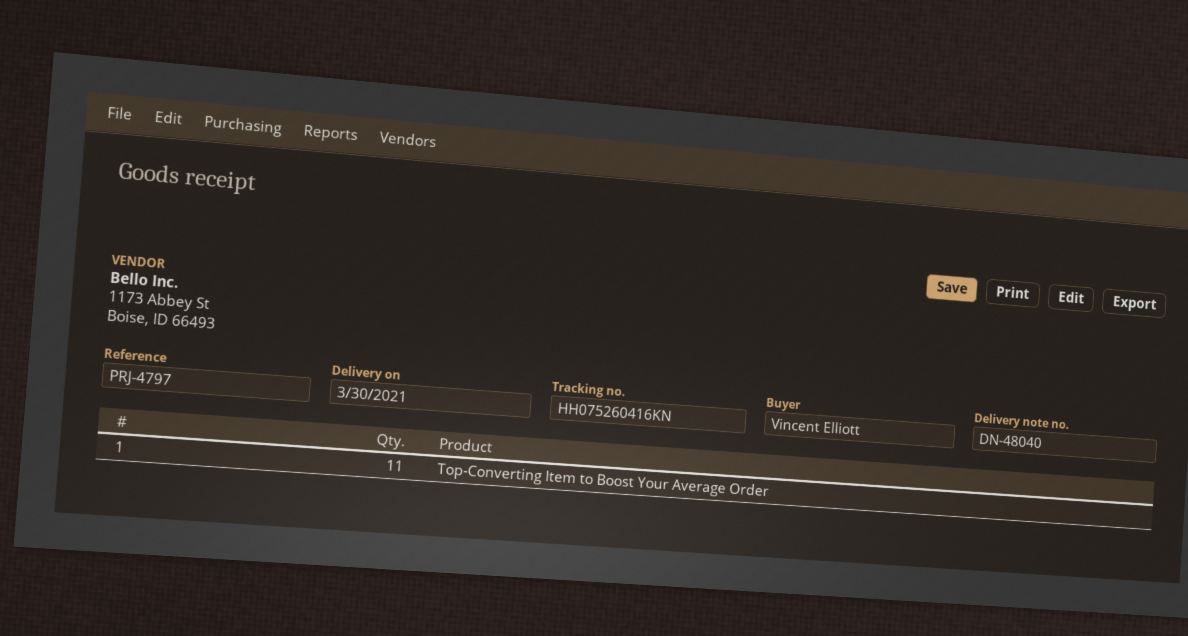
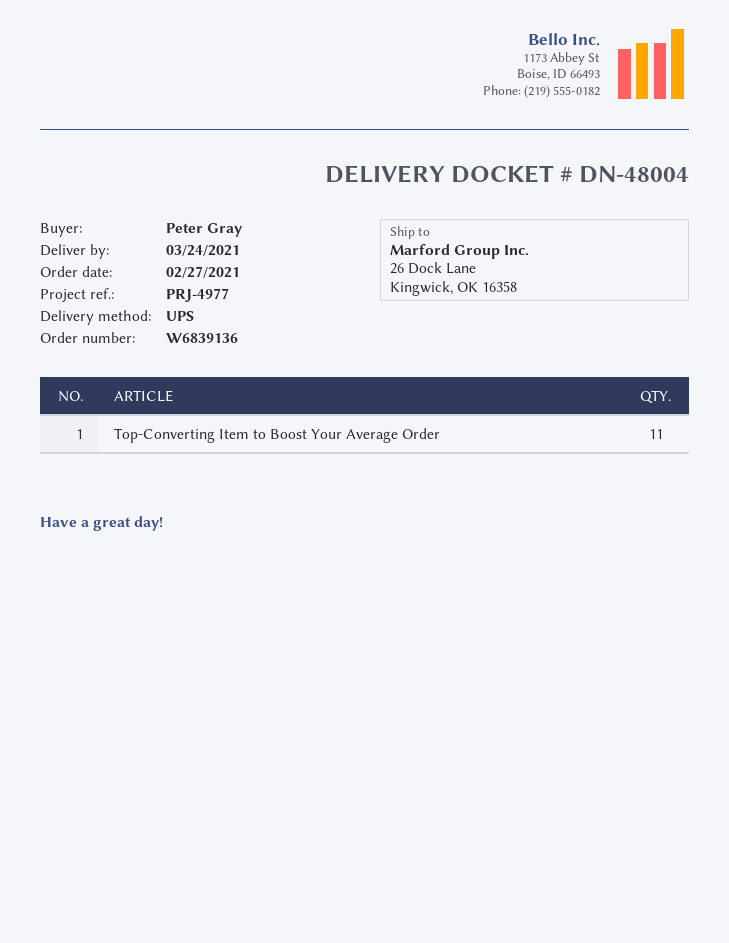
delivery note number: DN-48040 -> DN-48004
delivery date: 2021-03-30 -> 2021-03-24
reference: PRJ-4797 -> PRJ-4977
ordered by: Vincent Elliott -> Peter Gray

